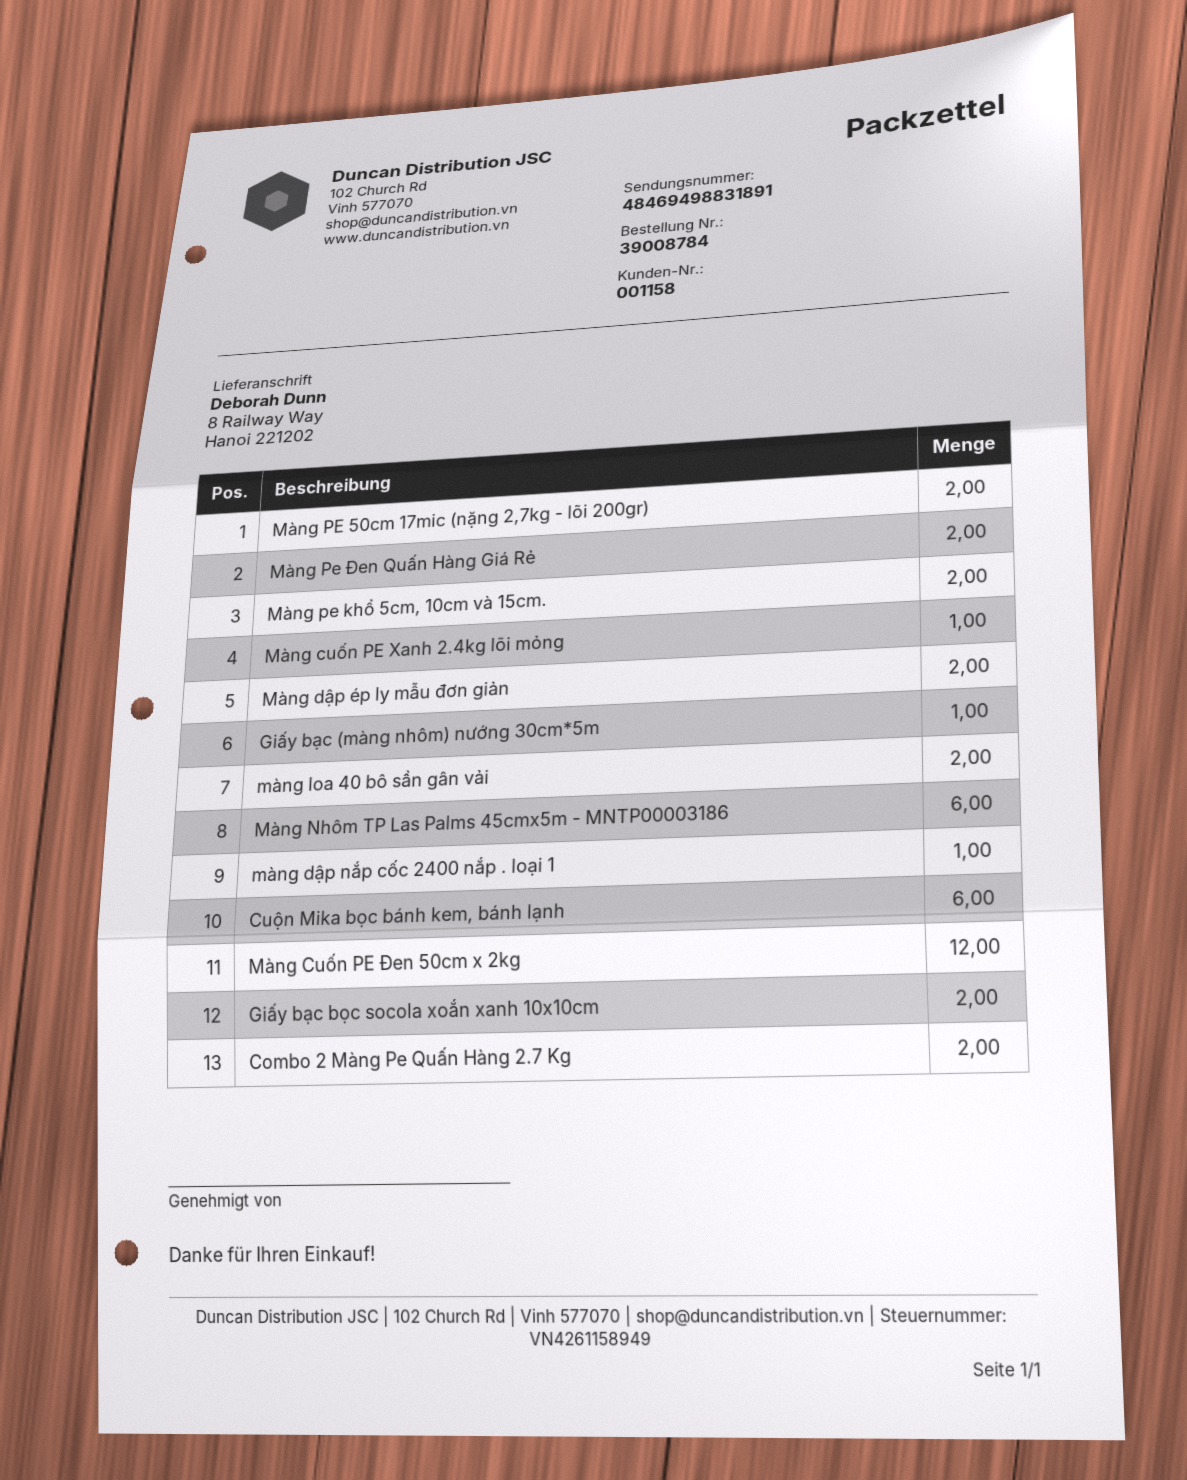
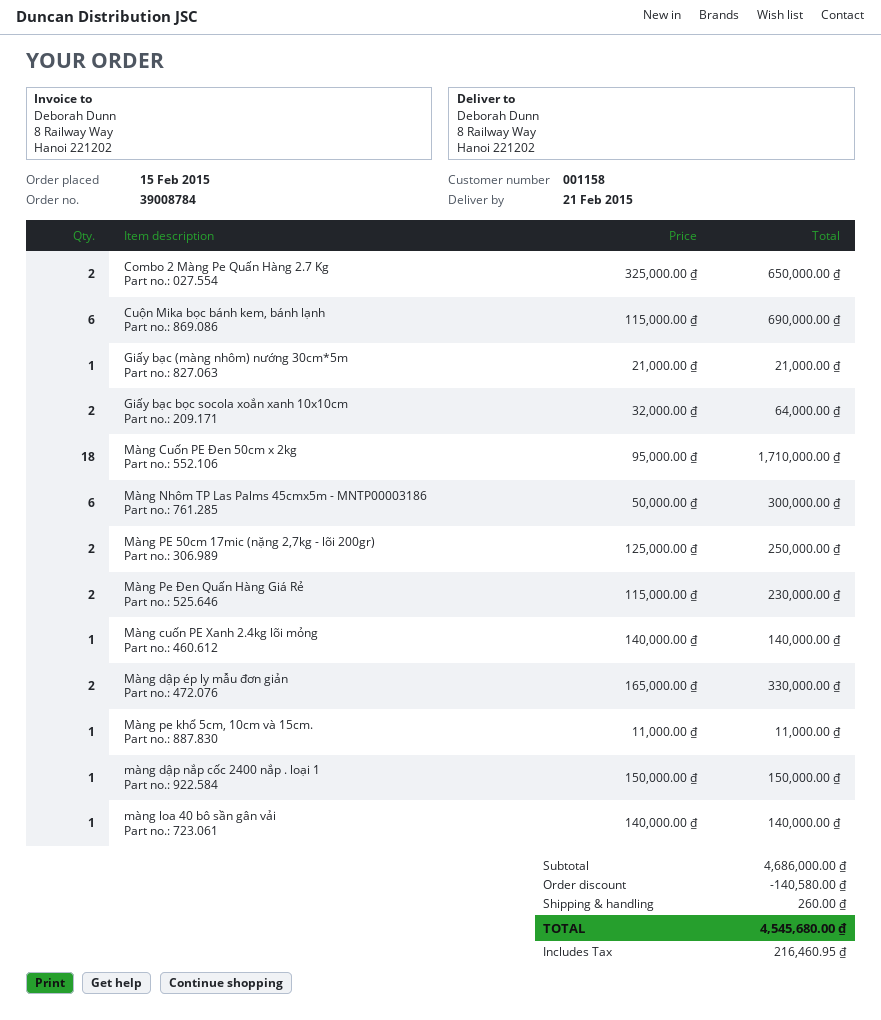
Màng pe khổ 5cm, 10cm và 15cm.: 2 -> 1
màng loa 40 bô sần gân vải: 2 -> 1
Màng Cuốn PE Đen 50cm x 2kg: 12 -> 18

